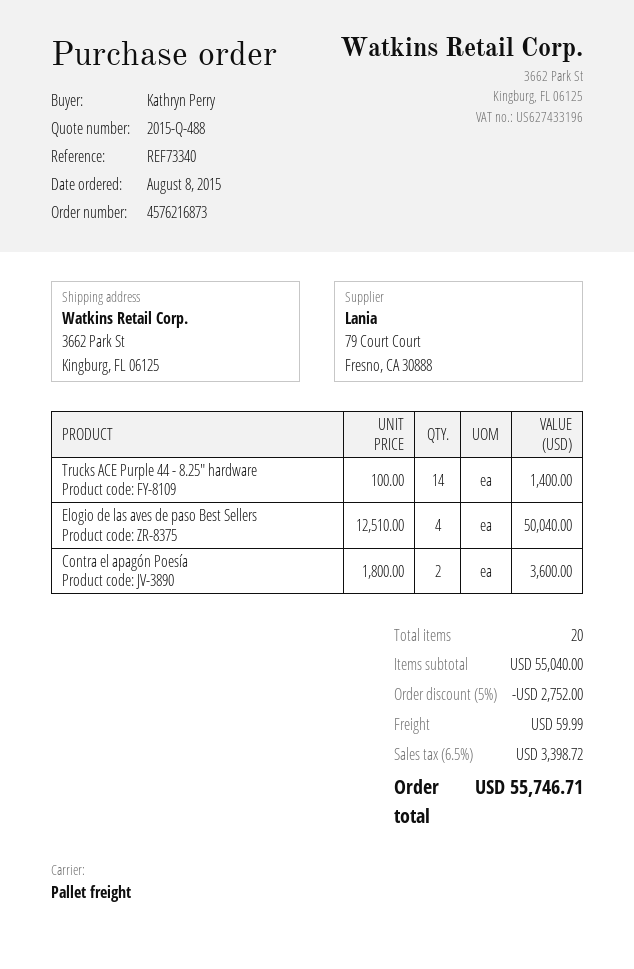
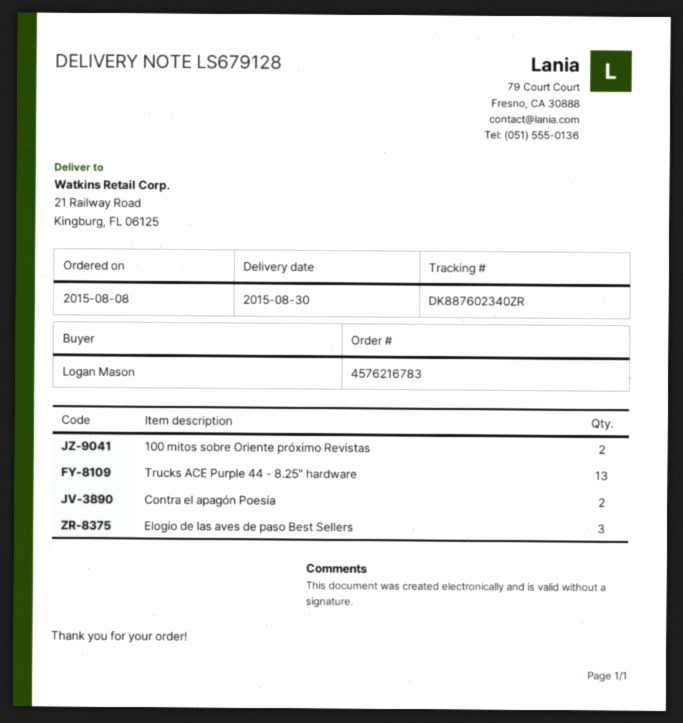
order number: 4576216873 -> 4576216783
ordered by: Kathryn Perry -> Logan Mason
ship to: 3662 Park St, Kingburg, FL 06125 -> 21 Railway Road, Kingburg, FL 06125
Trucks ACE Purple 44 - 8.25" hardware: 14 -> 13
Elogio de las aves de paso Best Sellers: 4 -> 3
100 mitos sobre Oriente próximo Revistas: none -> 2

